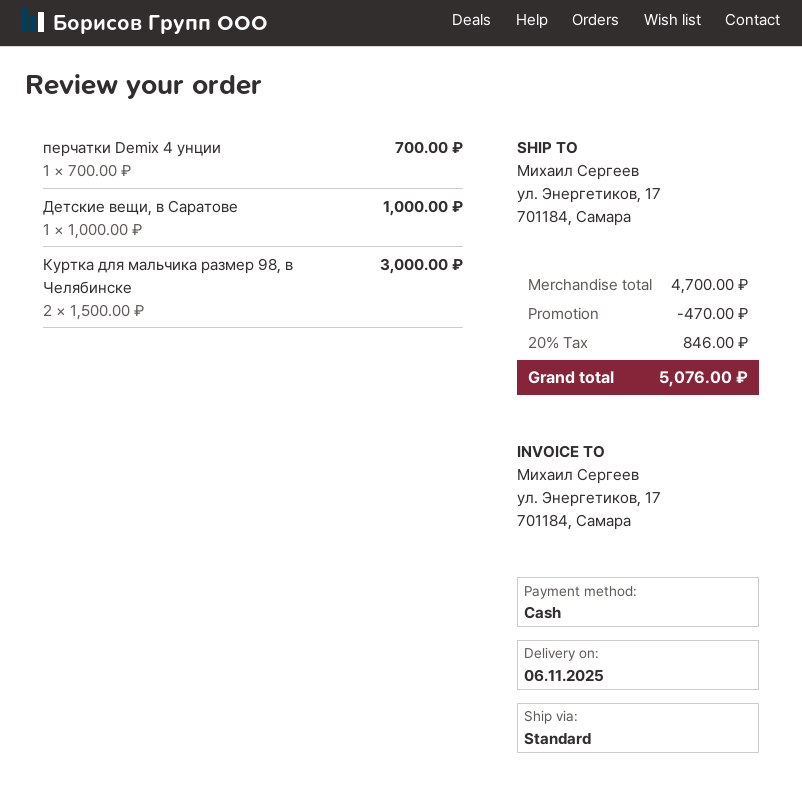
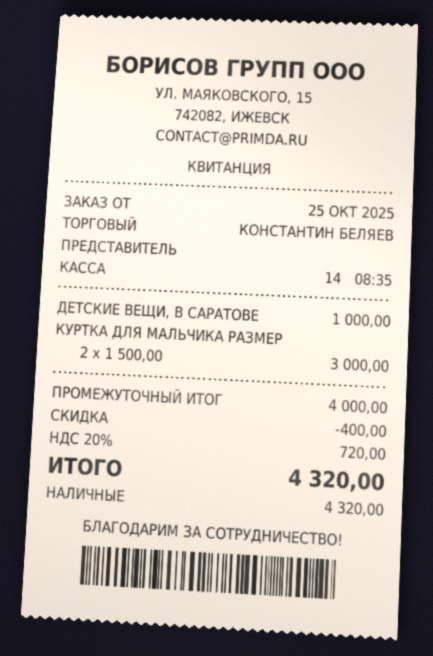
перчатки Demix 4 унции: 1 x 700.00 = 700.00 -> none
subtotal: 4700.00 -> 4000.00
discount: 470.00 -> 400.00
tax: 20% = 846.00 -> 20% = 720.00
total: 5076.00 -> 4320.00

